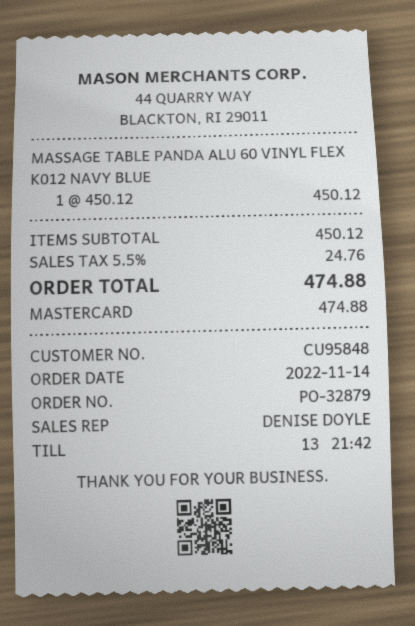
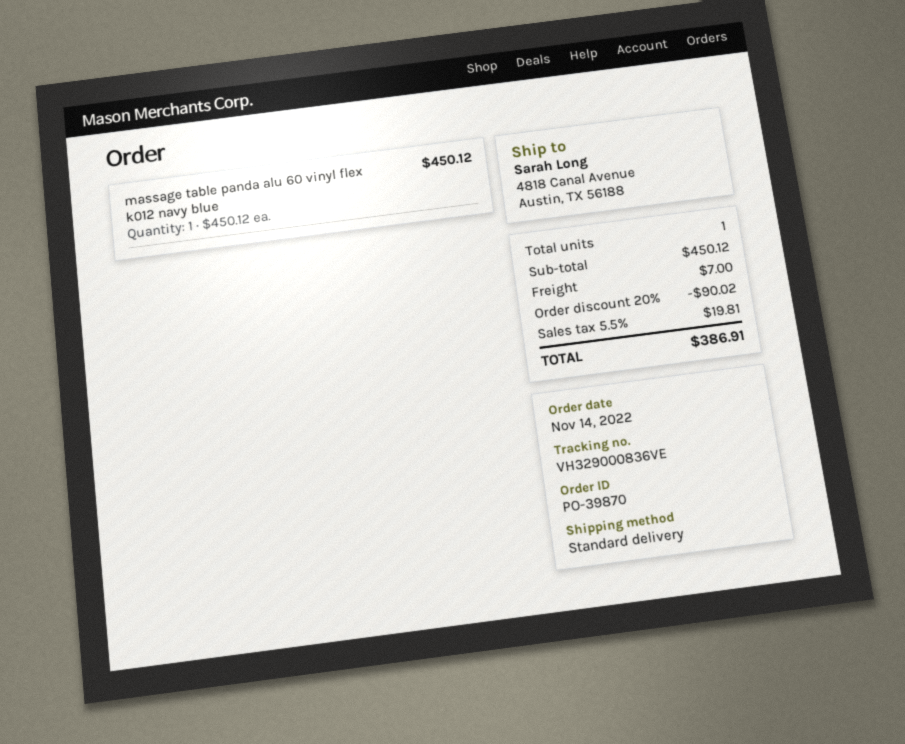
order number: PO-32879 -> PO-39870
discount: none -> 20% = 90.02
shipping: none -> 7.00
tax: 5.5% = 24.76 -> 5.5% = 19.81
total: 474.88 -> 386.91

